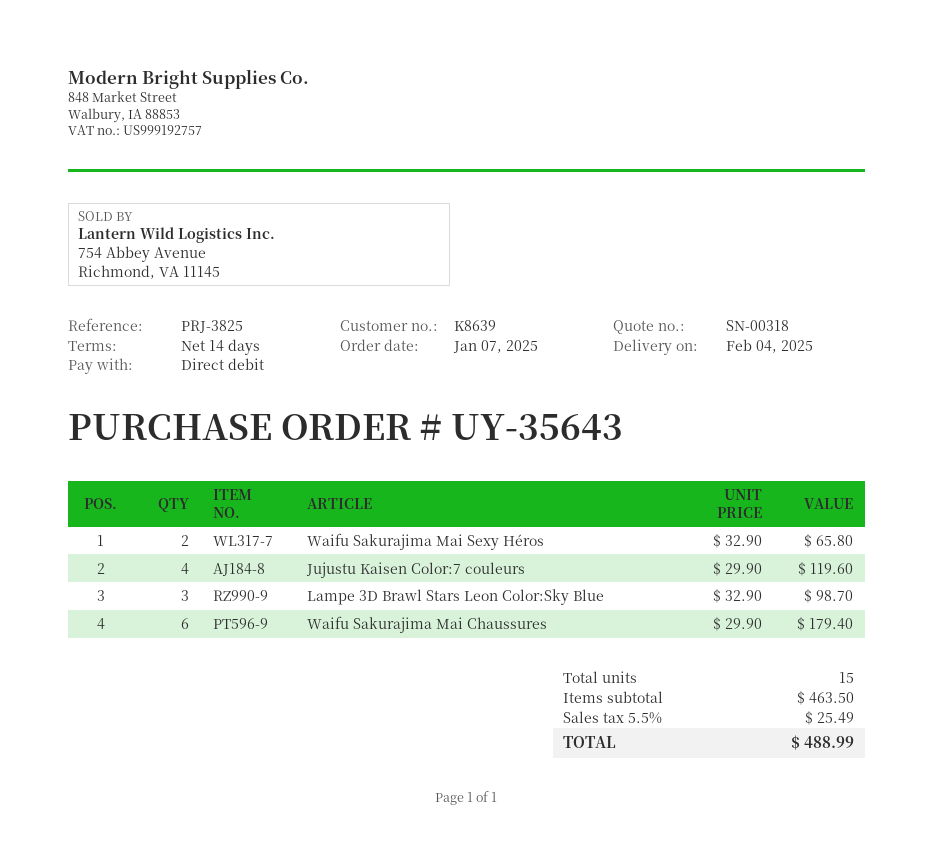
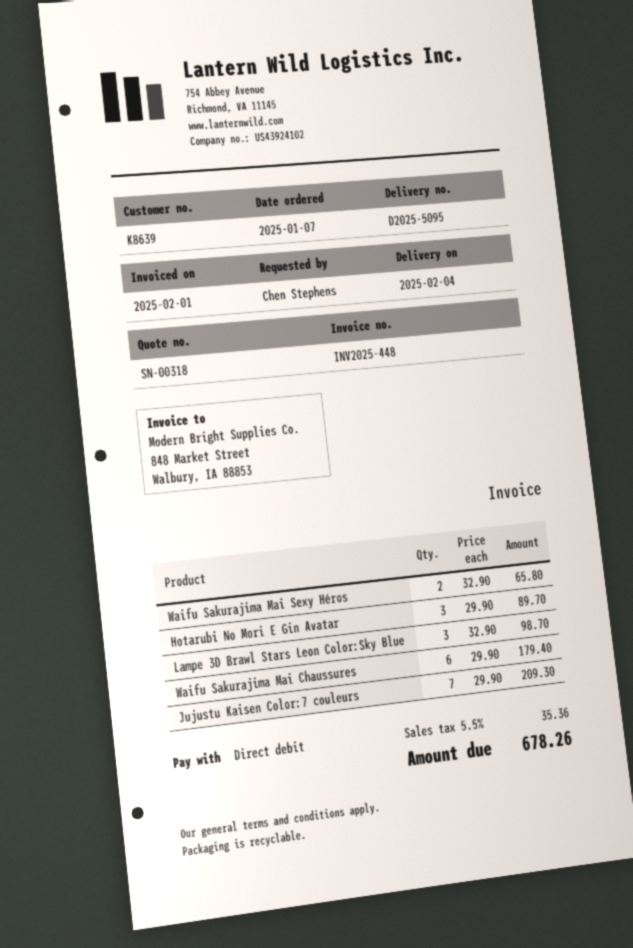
Jujustu Kaisen Color:7 couleurs: 4 x 29.90 = 119.60 -> 7 x 29.90 = 209.30
Hotarubi No Mori E Gin Avatar: none -> 3 x 29.90 = 89.70
tax: 5.5% = 25.49 -> 5.5% = 35.36
total: 488.99 -> 678.26

